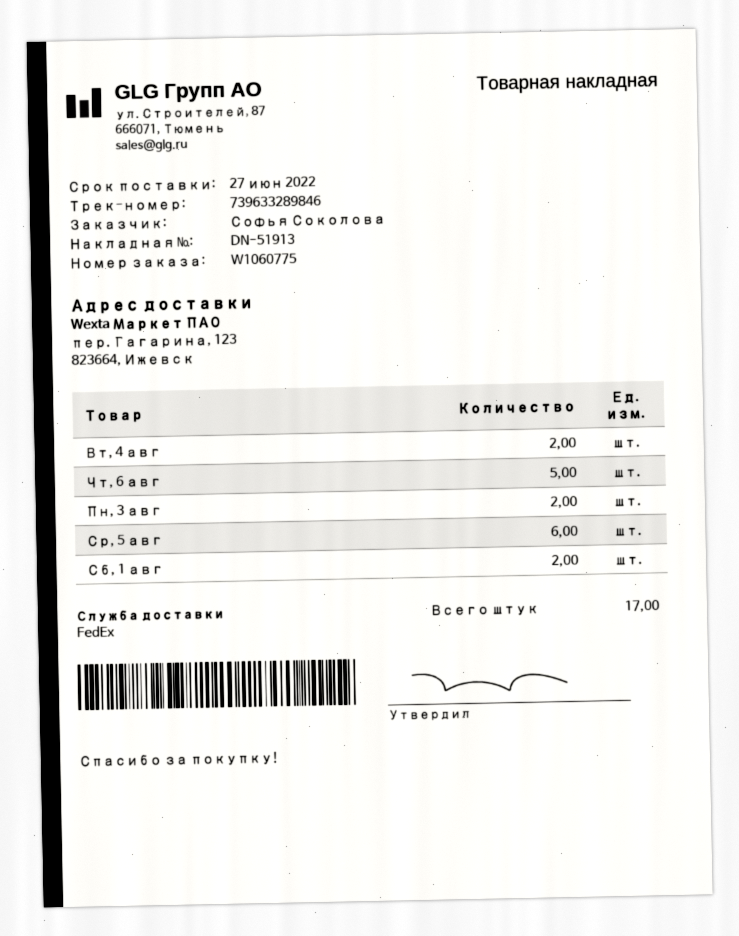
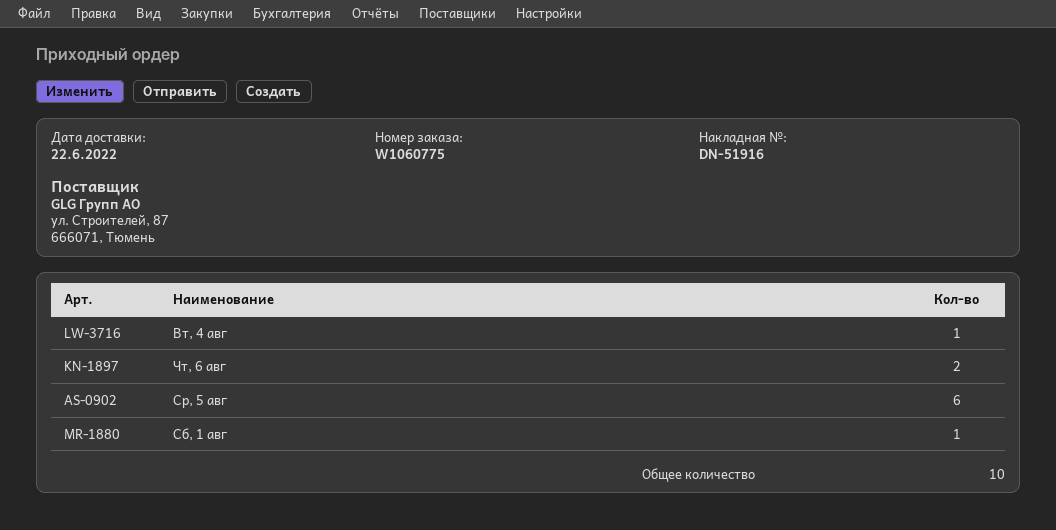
delivery note number: DN-51913 -> DN-51916
delivery date: 2022-06-27 -> 2022-06-22
Вт, 4 авг: 2 -> 1
Чт, 6 авг: 5 -> 2
Пн, 3 авг: 2 -> none
Сб, 1 авг: 2 -> 1
total quantity: 17 -> 10

